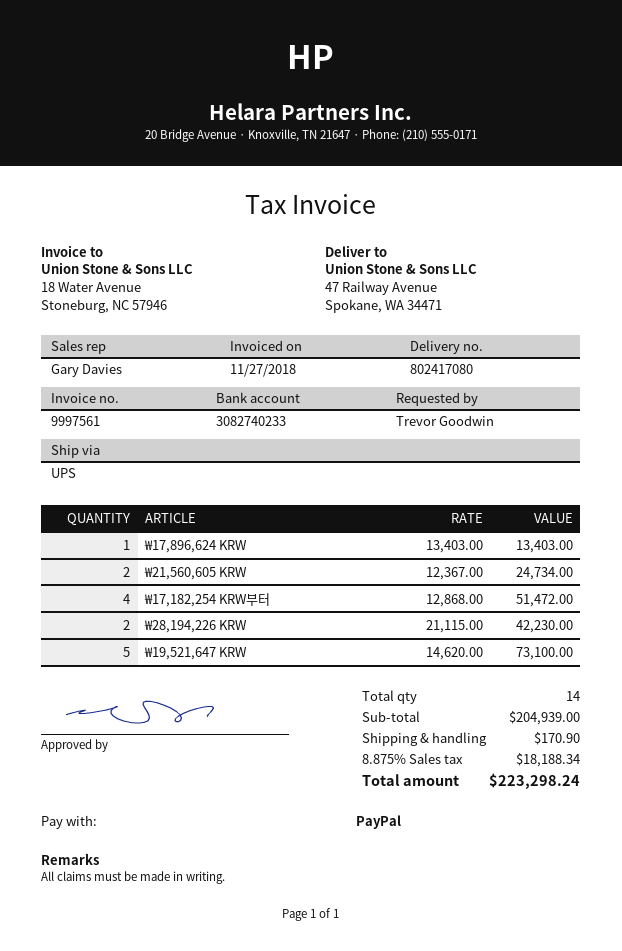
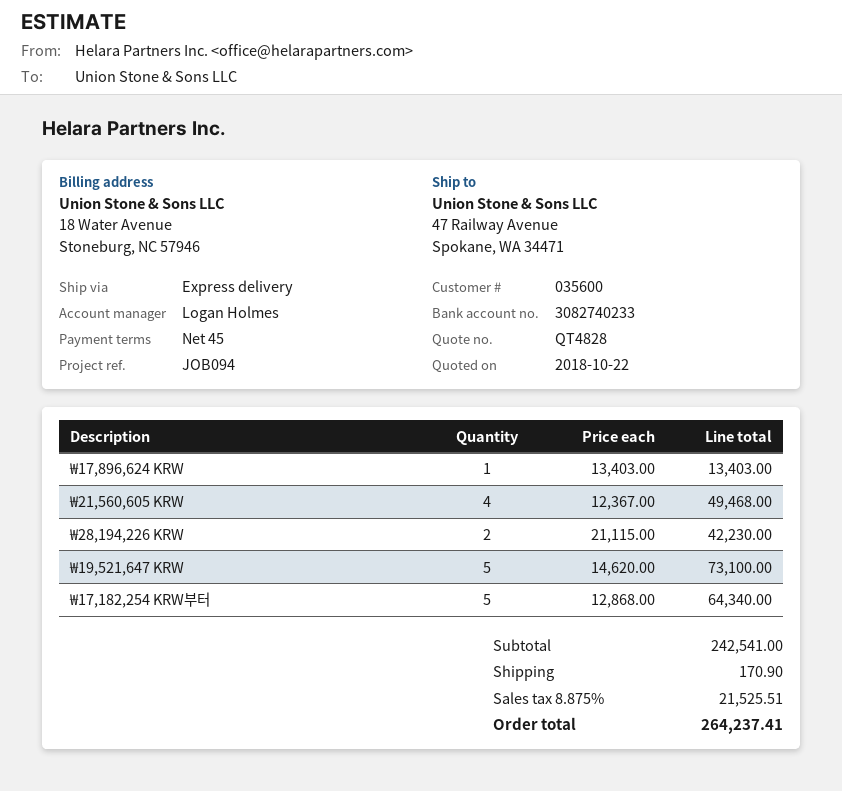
sales rep: Gary Davies -> Logan Holmes
shipping method: UPS -> express
₩21,560,605 KRW: 2 x 12367.00 = 24734.00 -> 4 x 12367.00 = 49468.00
₩17,182,254 KRW부터: 4 x 12868.00 = 51472.00 -> 5 x 12868.00 = 64340.00
subtotal: 204939.00 -> 242541.00
tax: 8.875% = 18188.34 -> 8.875% = 21525.51
total: 223298.24 -> 264237.41

